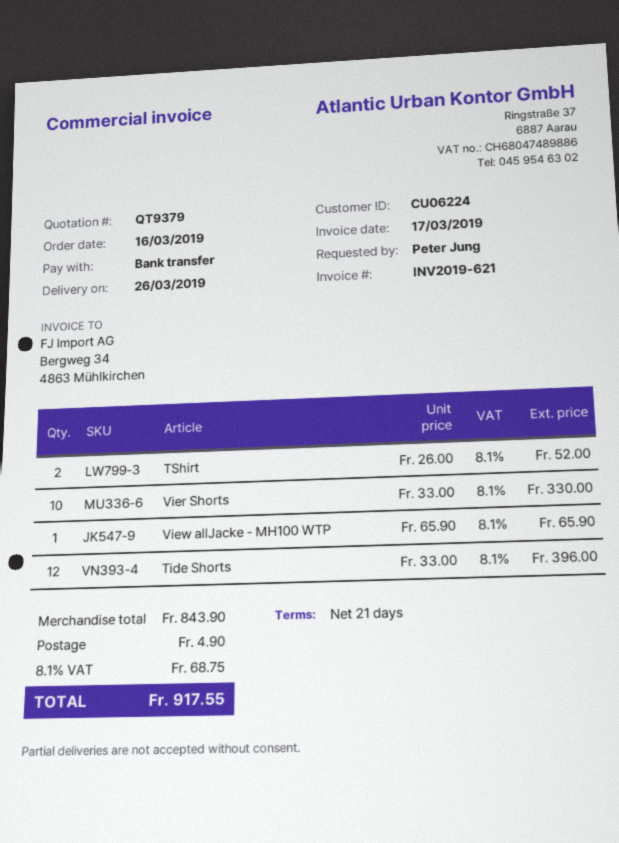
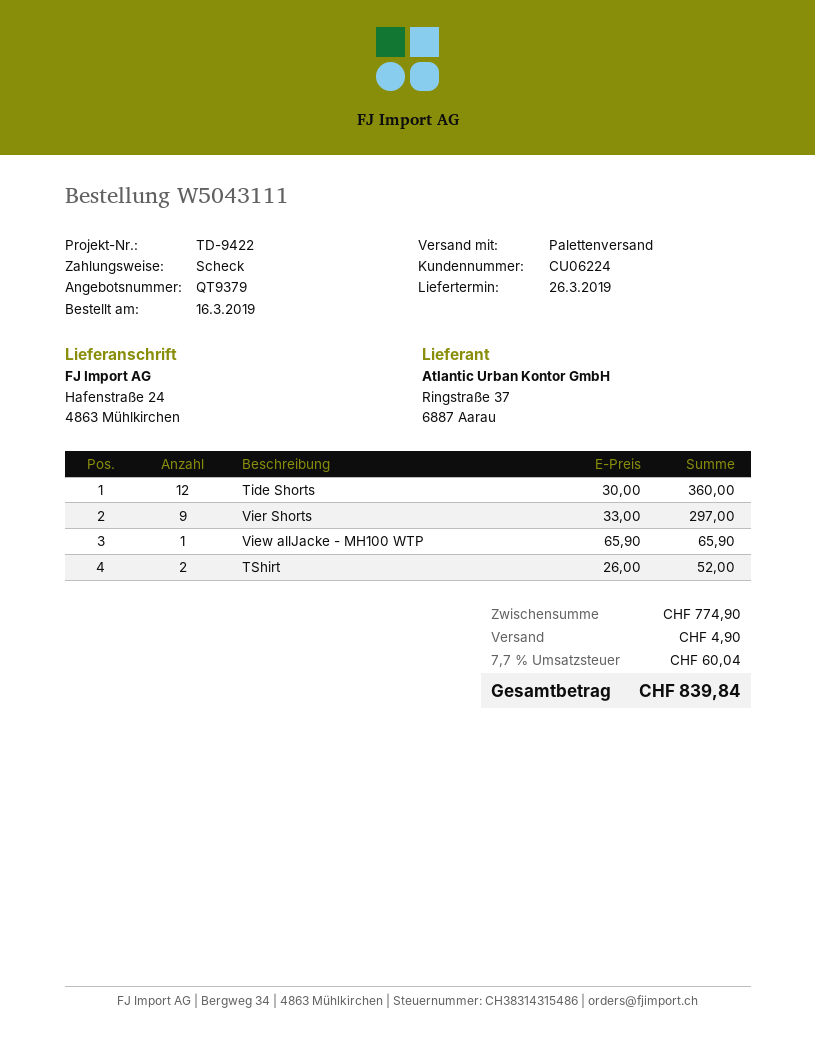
payment method: bank transfer -> cheque
Vier Shorts: 10 x 33.00 = 330.00 -> 9 x 33.00 = 297.00
Tide Shorts: 12 x 33.00 = 396.00 -> 12 x 30.00 = 360.00
subtotal: 843.90 -> 774.90
tax: 8.1% = 68.75 -> 7.7% = 60.04
total: 917.55 -> 839.84

